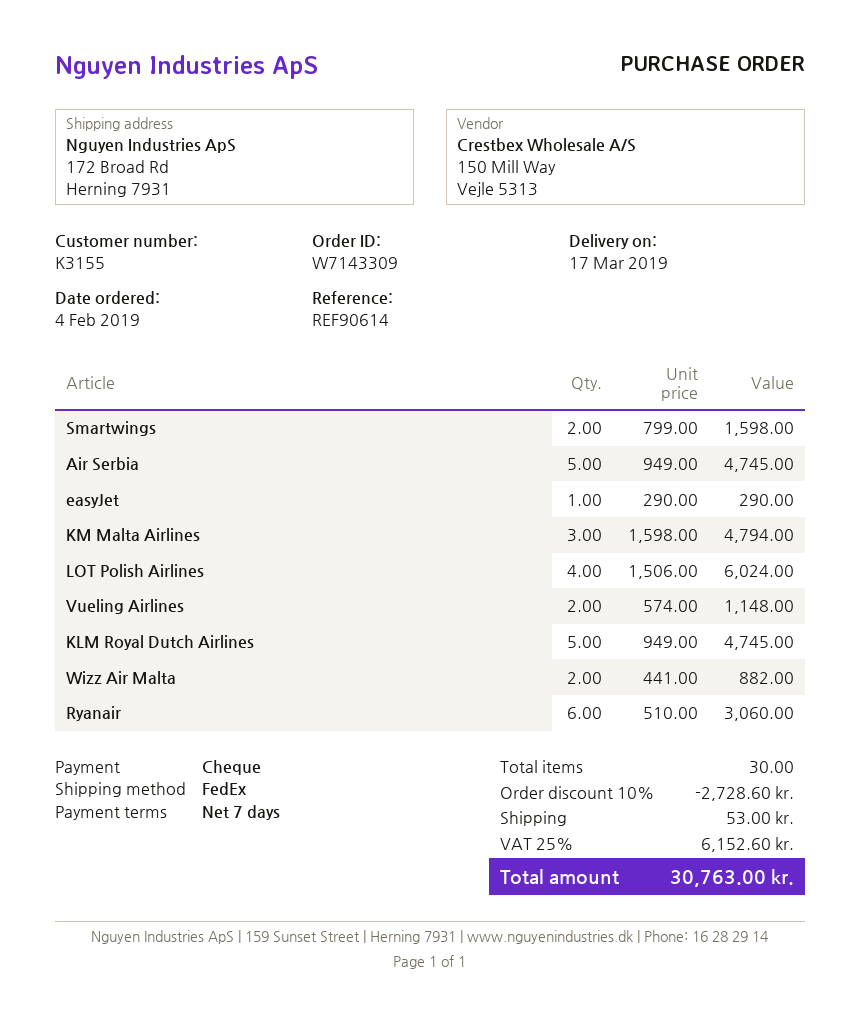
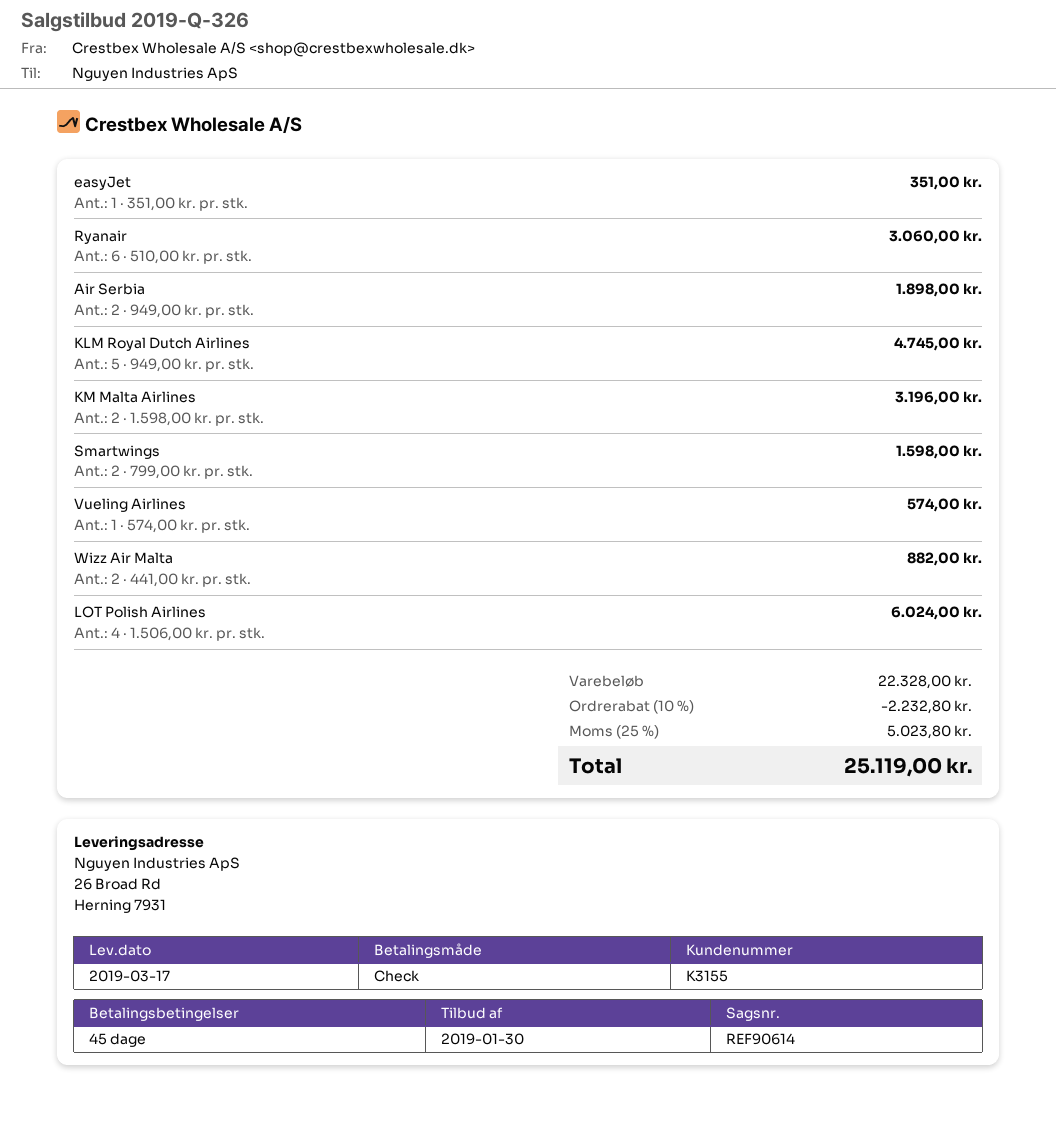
payment terms: 7 days -> 45 days
ship to: 172 Broad Rd, Herning 7931 -> 26 Broad Rd, Herning 7931
Air Serbia: 5 x 949.00 = 4745.00 -> 2 x 949.00 = 1898.00
easyJet: 1 x 290.00 = 290.00 -> 1 x 351.00 = 351.00
KM Malta Airlines: 3 x 1598.00 = 4794.00 -> 2 x 1598.00 = 3196.00
Vueling Airlines: 2 x 574.00 = 1148.00 -> 1 x 574.00 = 574.00
discount: 10% = 2728.60 -> 10% = 2232.80
shipping: 53.00 -> none
tax: 25% = 6152.60 -> 25% = 5023.80
total: 30763.00 -> 25119.00

